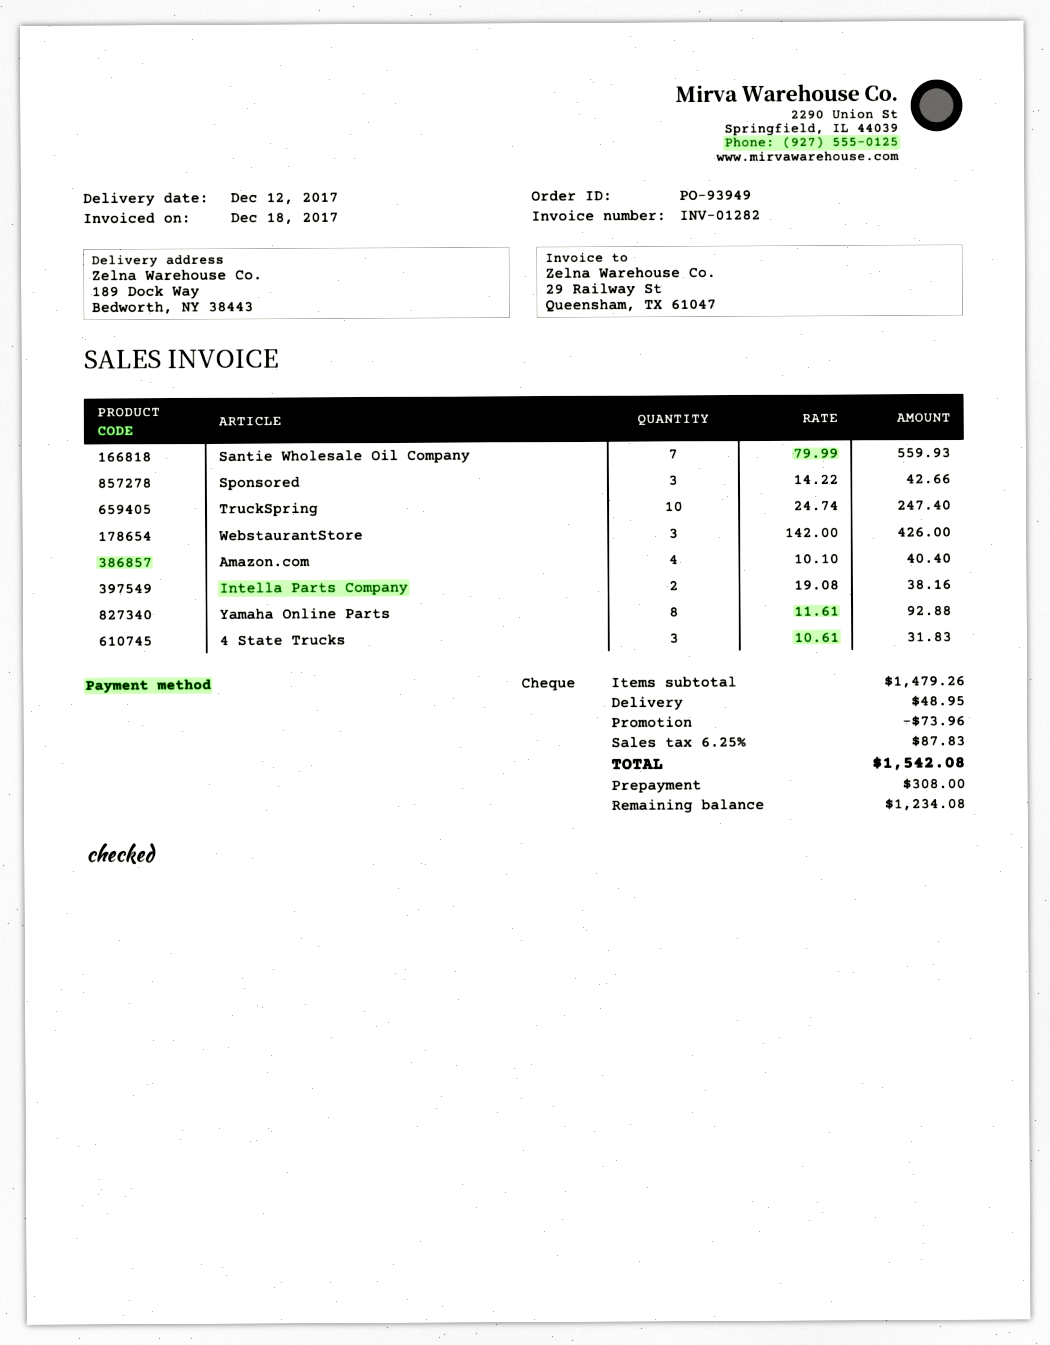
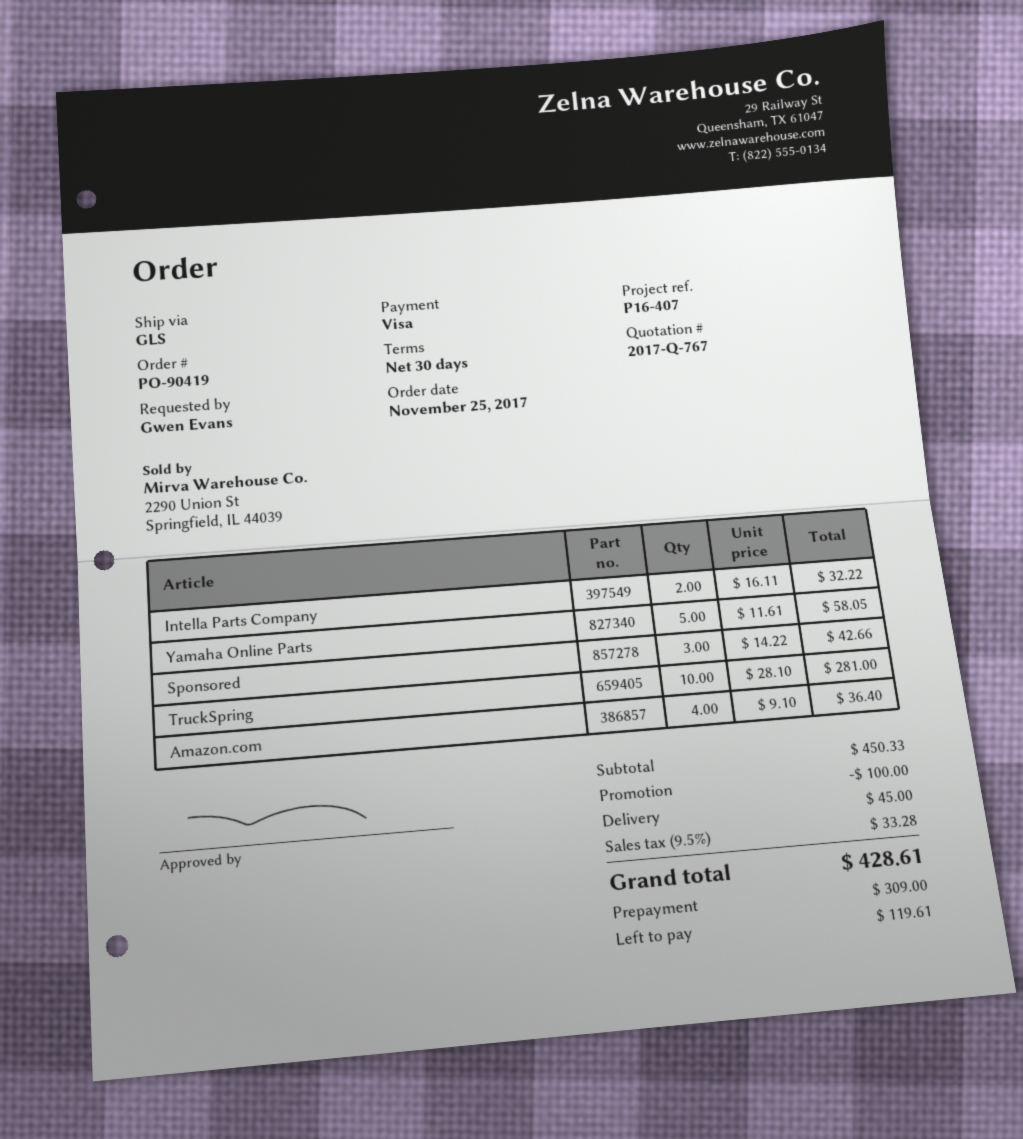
order number: PO-93949 -> PO-90419
payment method: cheque -> Visa
Santie Wholesale Oil Company: 7 x 79.99 = 559.93 -> none
TruckSpring: 10 x 24.74 = 247.40 -> 10 x 28.10 = 281.00
WebstaurantStore: 3 x 142.00 = 426.00 -> none
Amazon.com: 4 x 10.10 = 40.40 -> 4 x 9.10 = 36.40
Intella Parts Company: 2 x 19.08 = 38.16 -> 2 x 16.11 = 32.22
Yamaha Online Parts: 8 x 11.61 = 92.88 -> 5 x 11.61 = 58.05
4 State Trucks: 3 x 10.61 = 31.83 -> none
subtotal: 1479.26 -> 450.33
discount: 73.96 -> 100.00
shipping: 48.95 -> 45.00
tax: 6.25% = 87.83 -> 9.5% = 33.28
total: 1542.08 -> 428.61
deposit: 308.00 -> 309.00
balance: 1234.08 -> 119.61

